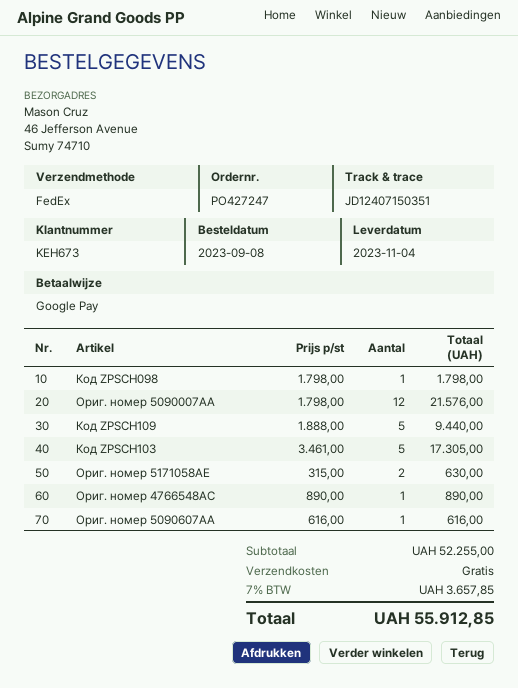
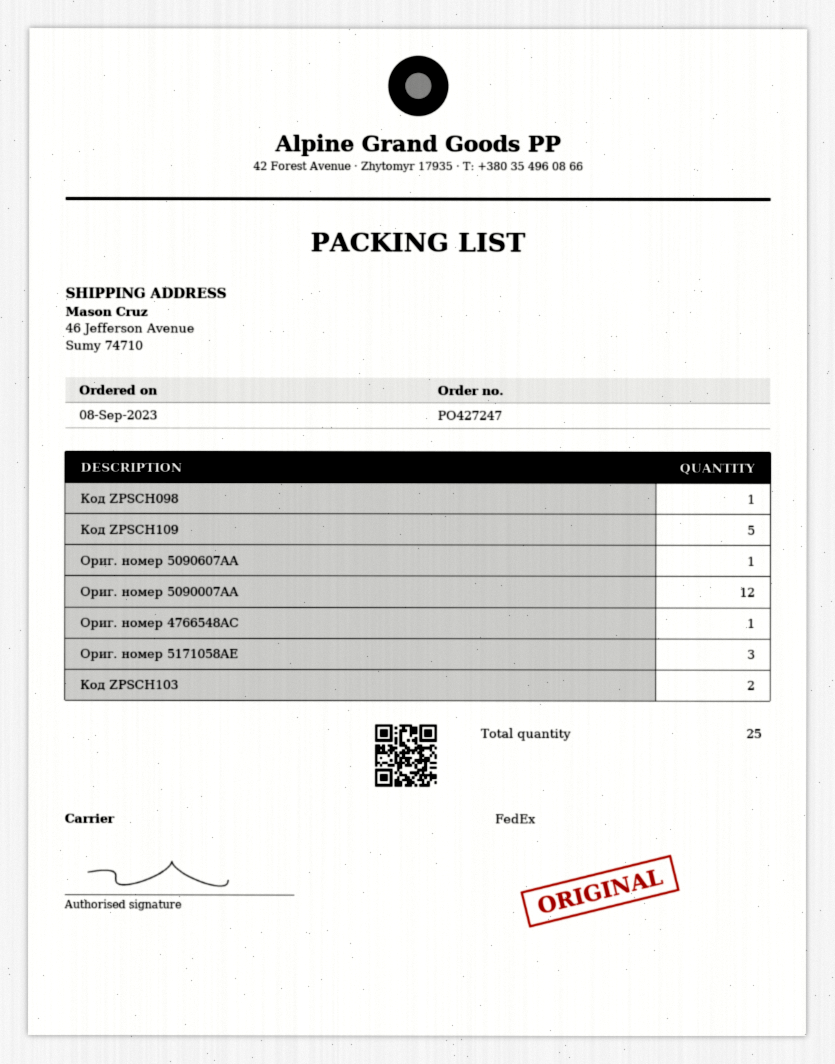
Код ZPSCH103: 5 -> 2
Ориг. номер 5171058AE: 2 -> 3

